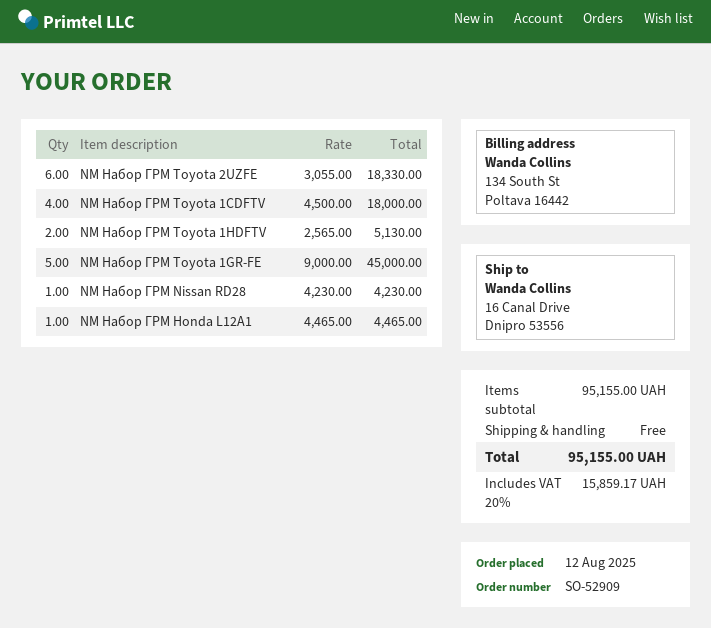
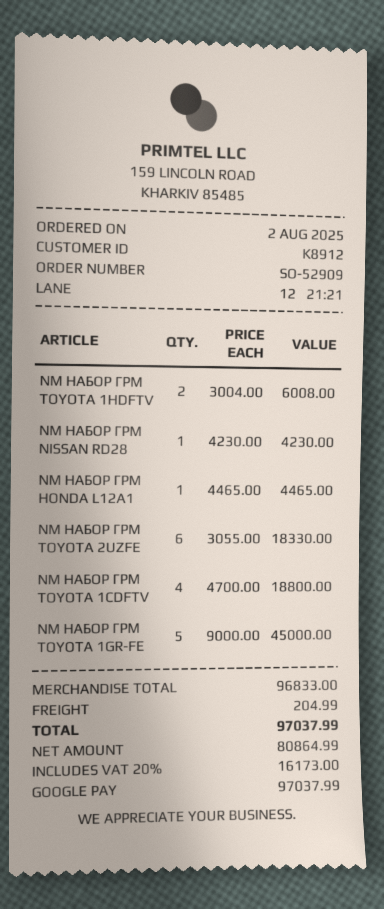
order date: 2025-08-12 -> 2025-08-02
NM Набор ГРМ Toyota 1CDFTV: 4 x 4500.00 = 18000.00 -> 4 x 4700.00 = 18800.00
NM Набор ГРМ Toyota 1HDFTV: 2 x 2565.00 = 5130.00 -> 2 x 3004.00 = 6008.00
subtotal: 95155.00 -> 96833.00
shipping: 0.00 -> 204.99
tax: 20% = 15859.17 -> 20% = 16173.00
total: 95155.00 -> 97037.99

